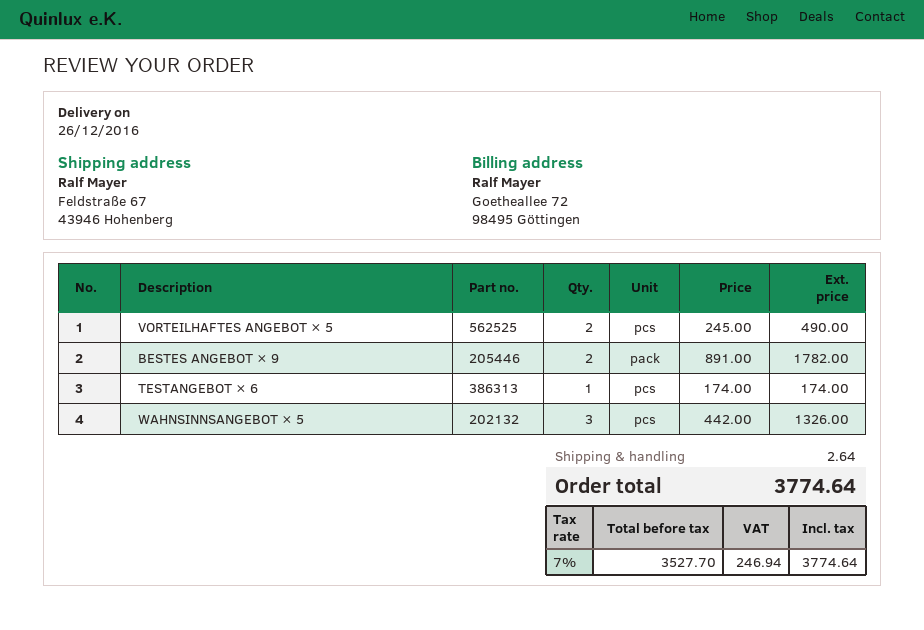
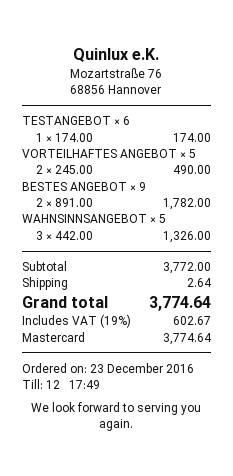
tax: 7% = 246.94 -> 19% = 602.67

